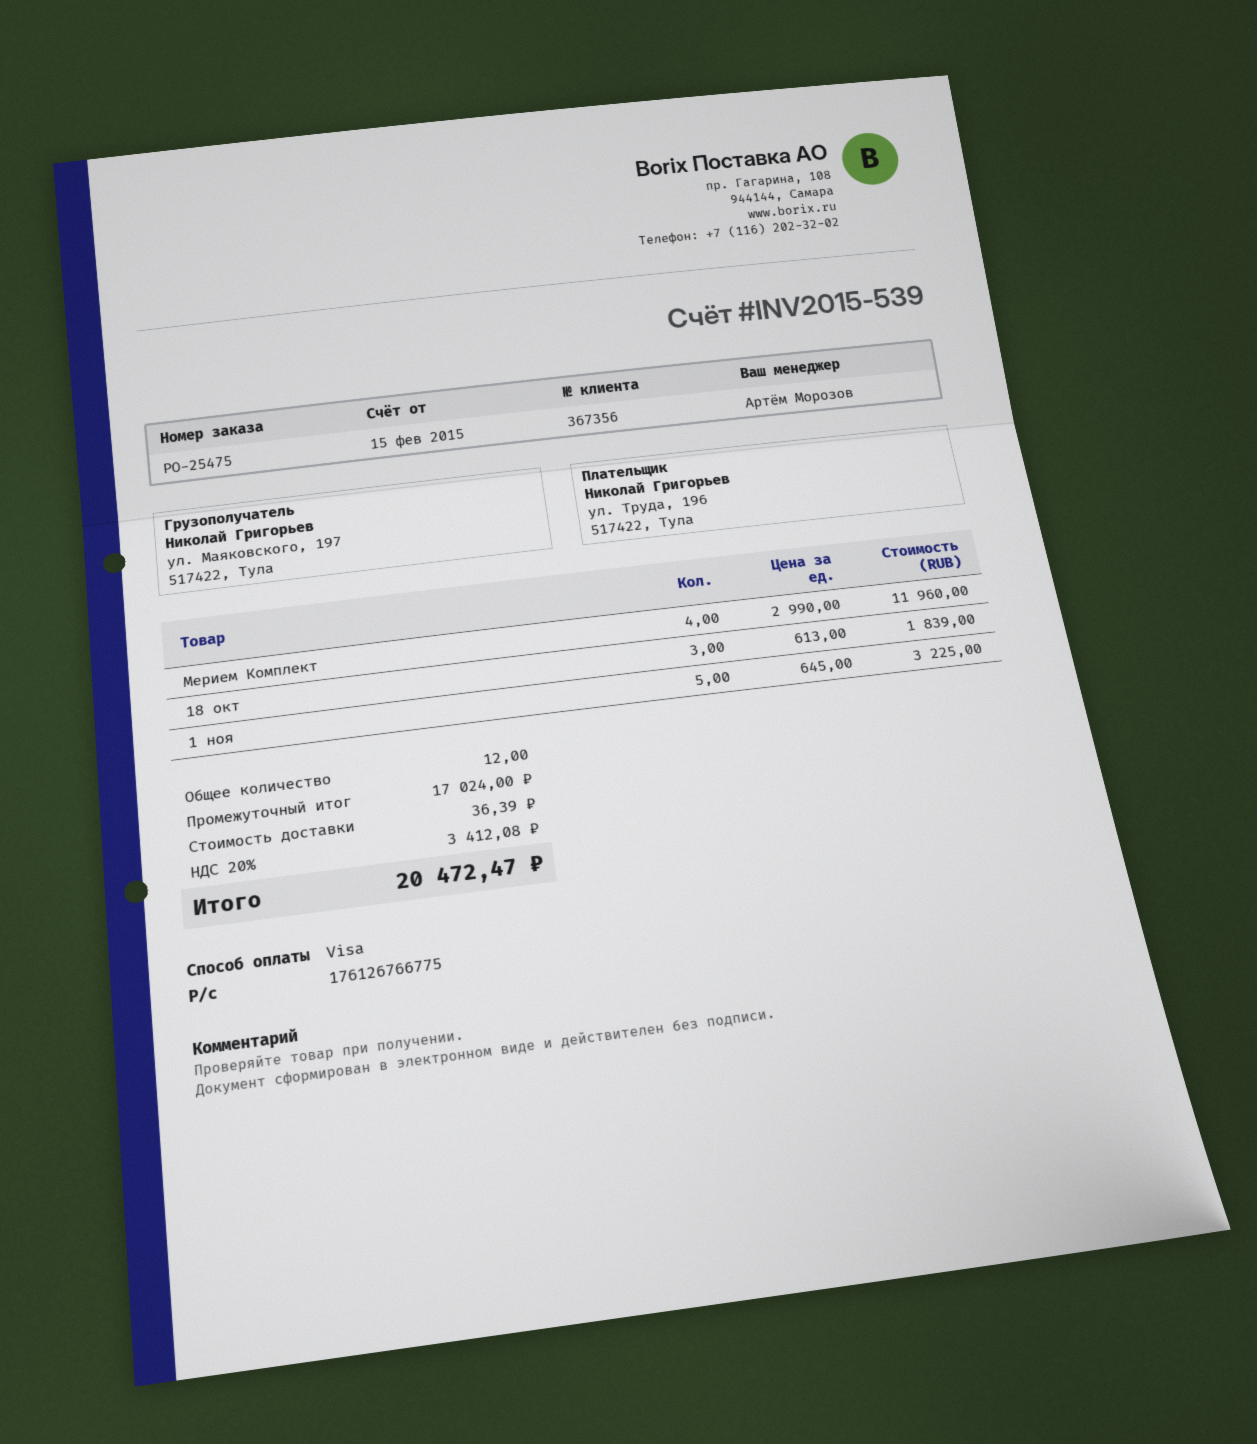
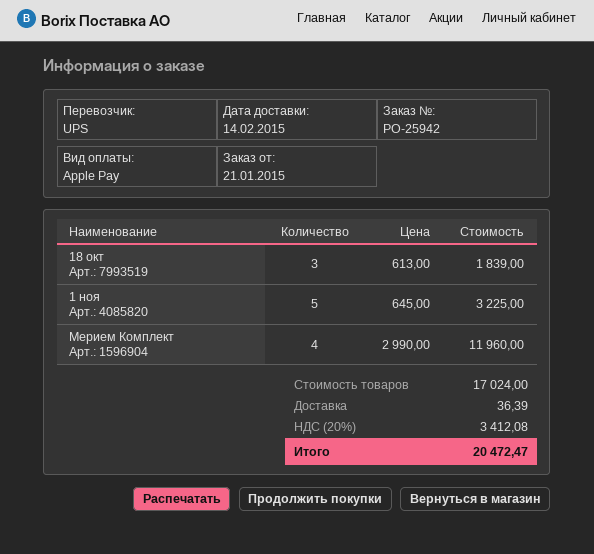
order number: PO-25475 -> PO-25942
payment method: Visa -> Apple Pay

